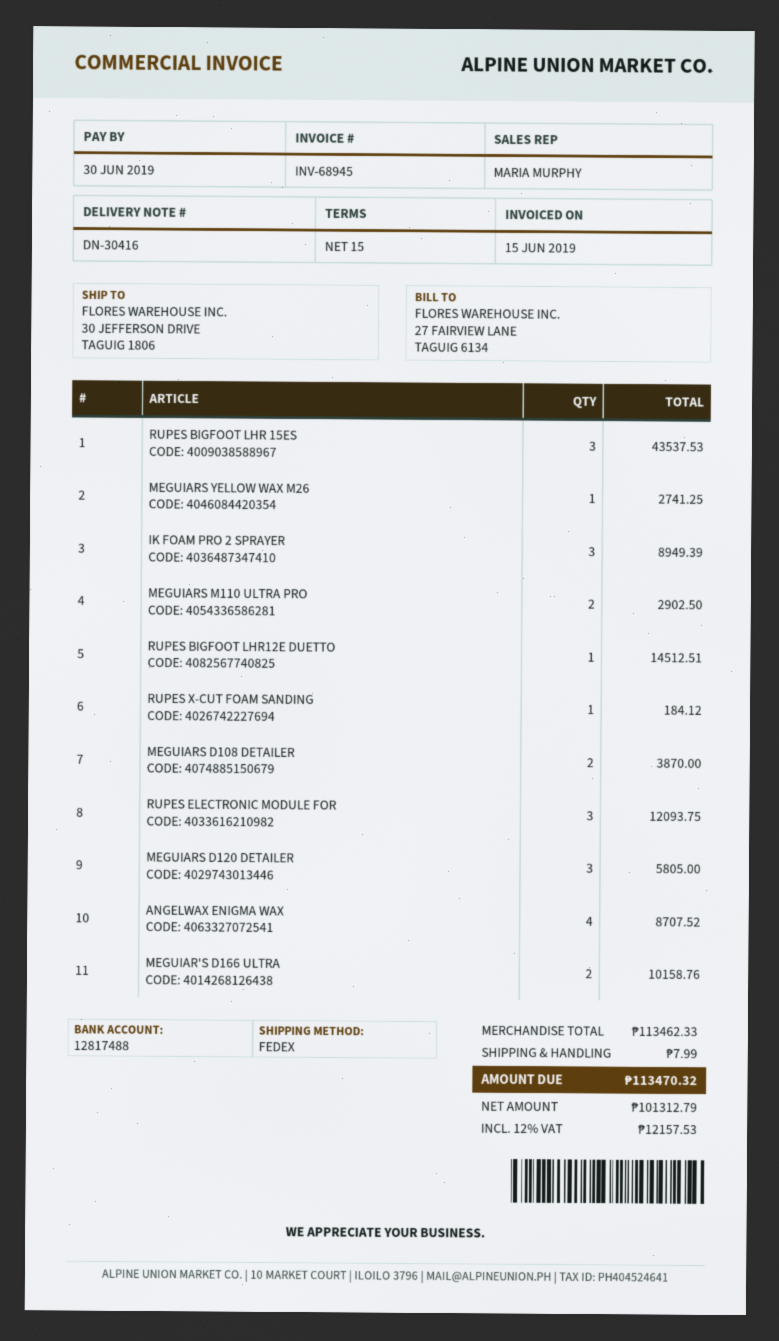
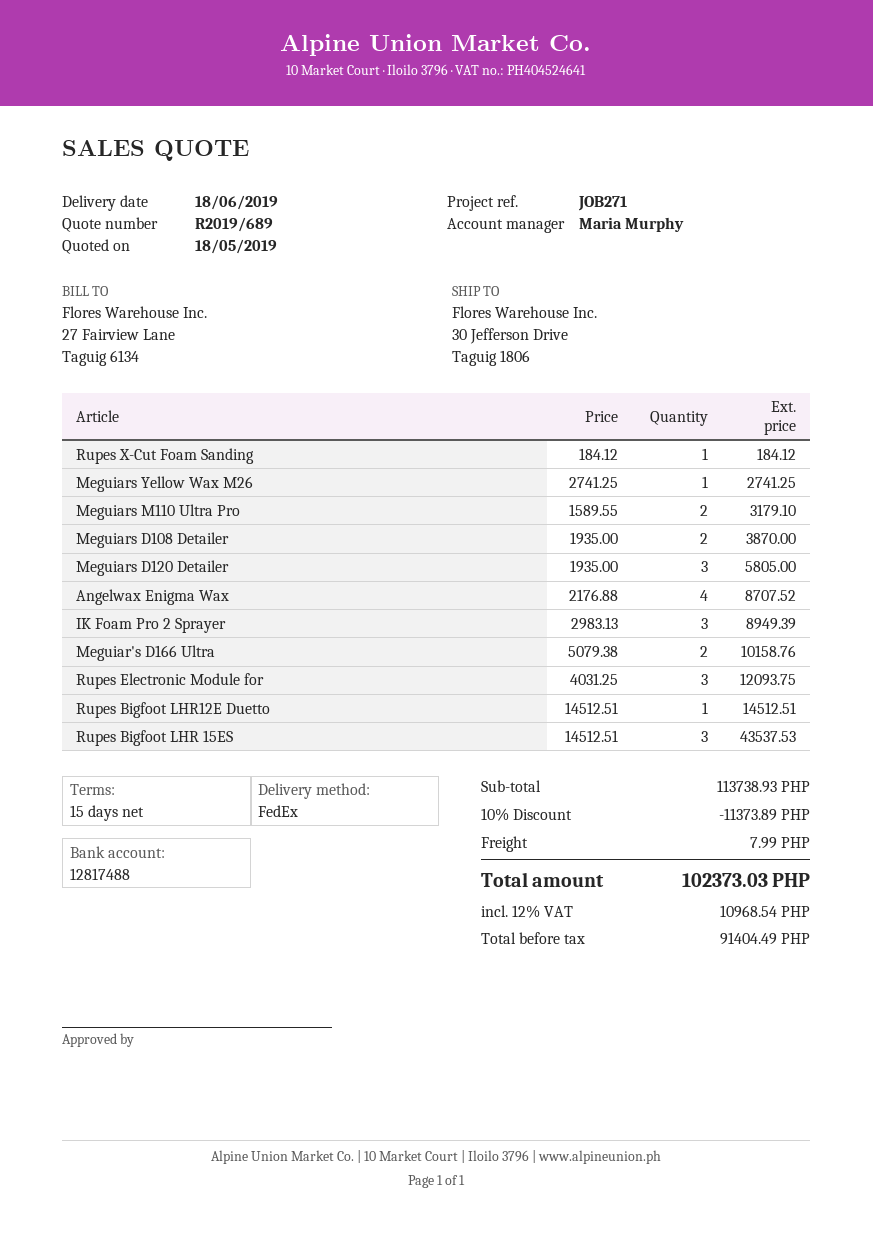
MEGUIARS M110 ULTRA PRO: 2 for 2902.50 -> 2 for 3179.10
subtotal: 113462.33 -> 113738.93
discount: none -> 10% = 11373.89
net: 101312.79 -> 91404.49
tax: 12% = 12157.53 -> 12% = 10968.54
total: 113470.32 -> 102373.03

